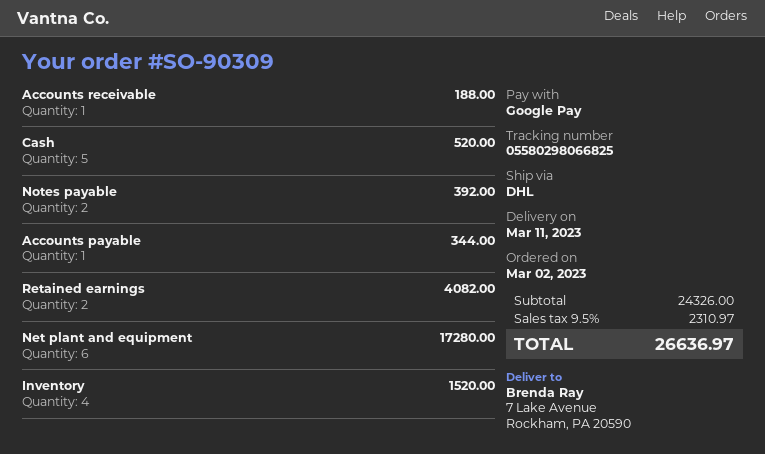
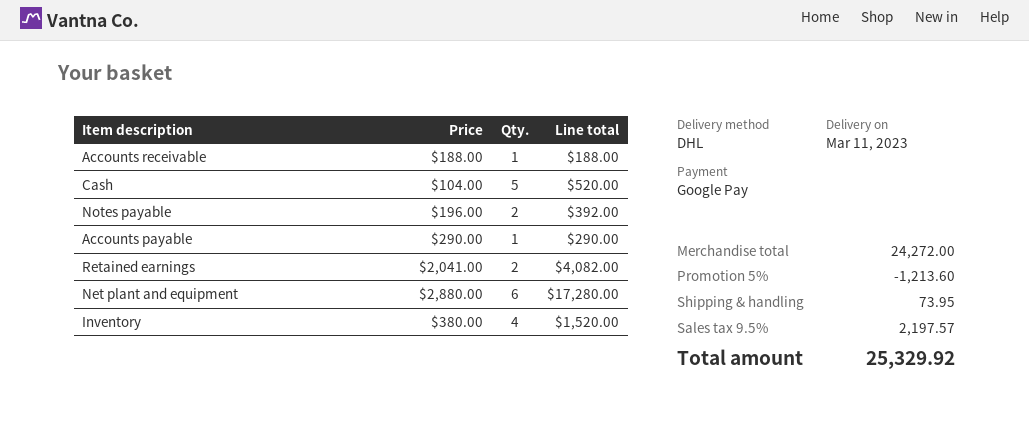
Accounts payable: 1 for 344.00 -> 1 for 290.00
subtotal: 24326.00 -> 24272.00
discount: none -> 5% = 1213.60
shipping: none -> 73.95
tax: 9.5% = 2310.97 -> 9.5% = 2197.57
total: 26636.97 -> 25329.92

